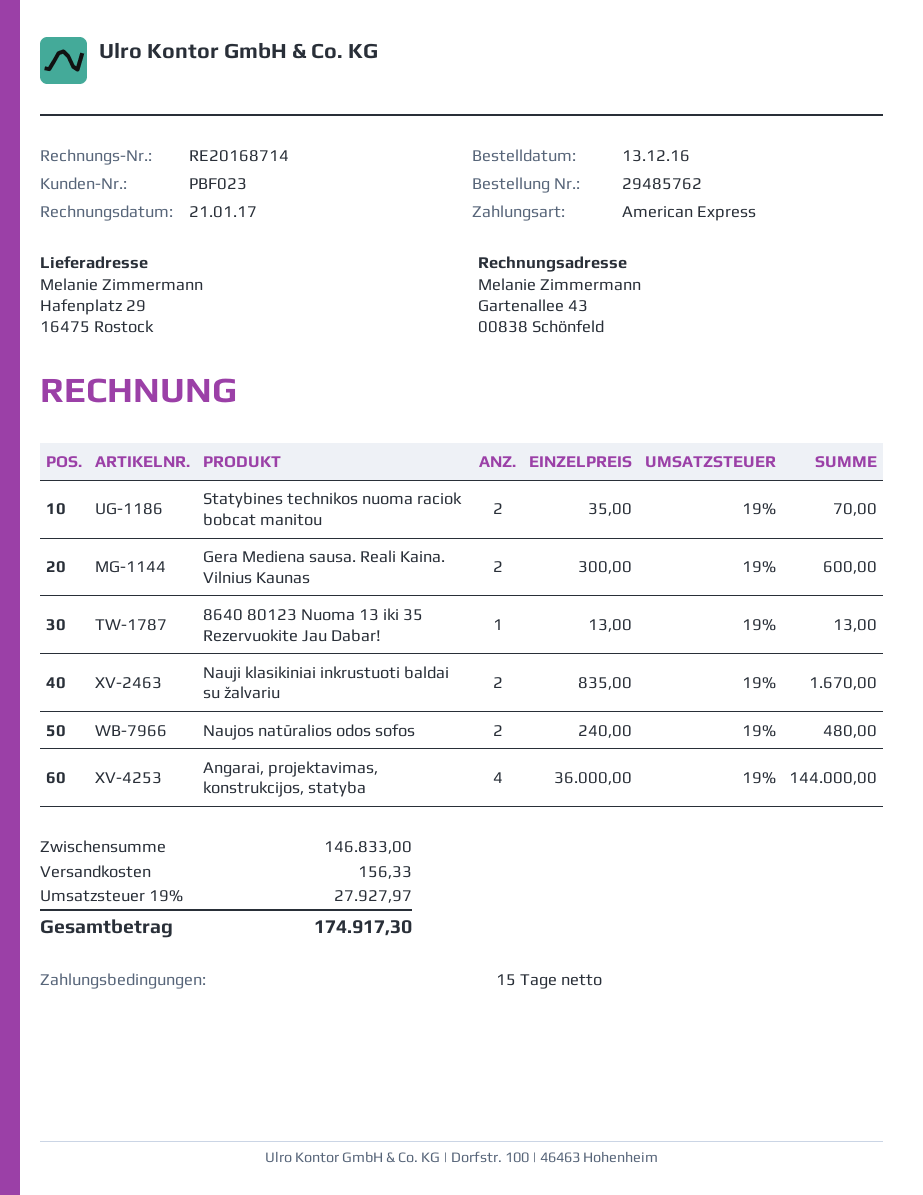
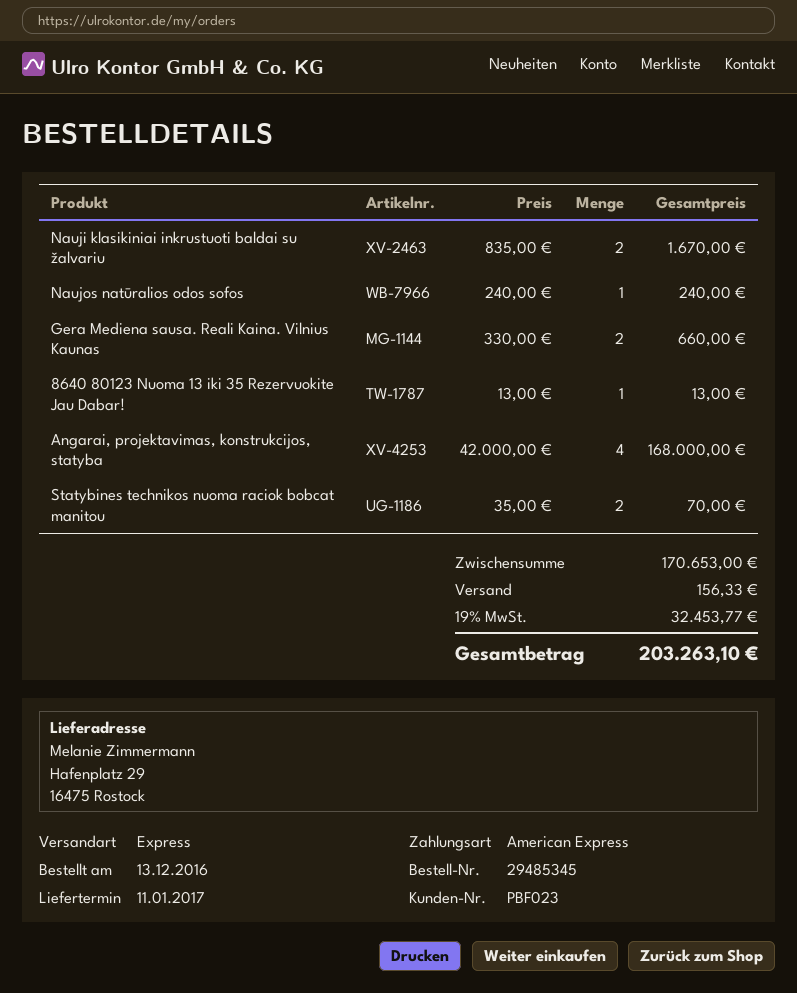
order number: 29485762 -> 29485345
Gera Mediena sausa. Reali Kaina. Vilnius Kaunas: 2 x 300.00 = 600.00 -> 2 x 330.00 = 660.00
Naujos natūralios odos sofos: 2 x 240.00 = 480.00 -> 1 x 240.00 = 240.00
Angarai, projektavimas, konstrukcijos, statyba: 4 x 36000.00 = 144000.00 -> 4 x 42000.00 = 168000.00
subtotal: 146833.00 -> 170653.00
tax: 19% = 27927.97 -> 19% = 32453.77
total: 174917.30 -> 203263.10

